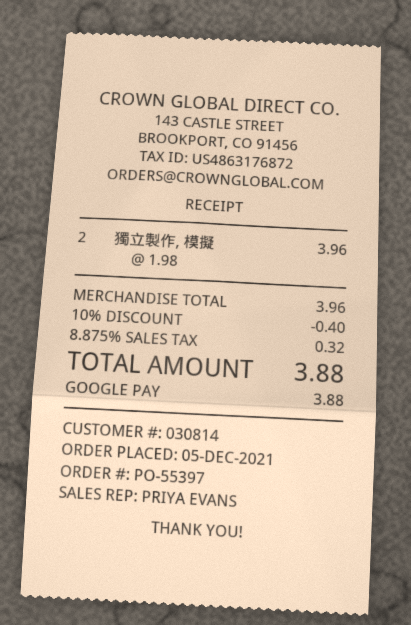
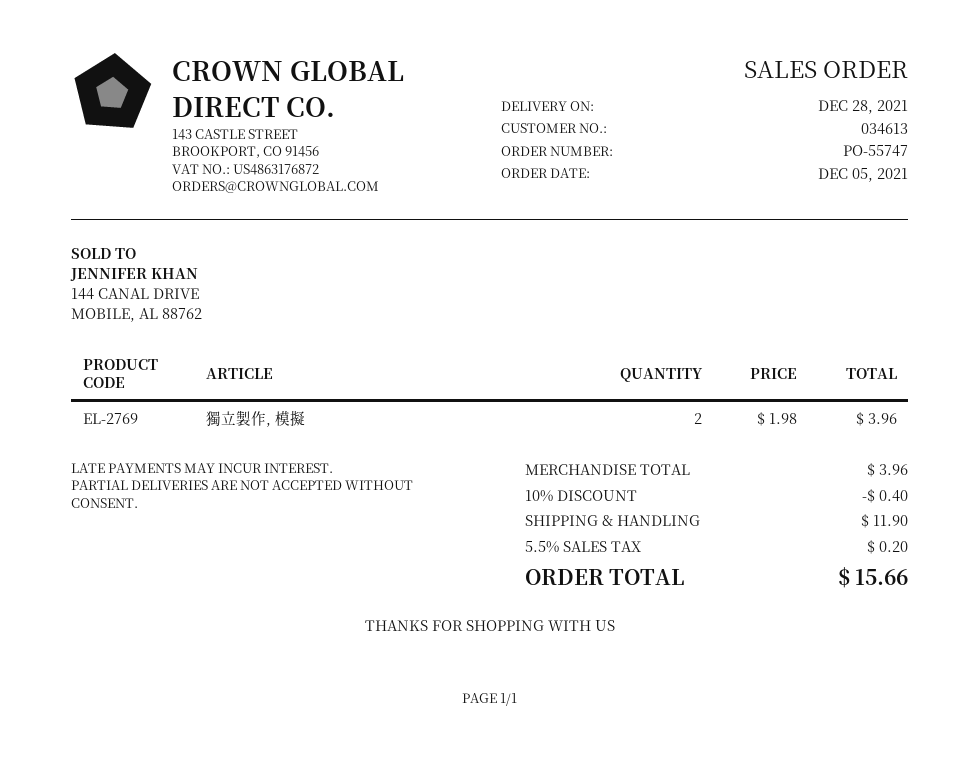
order number: PO-55397 -> PO-55747
customer number: 030814 -> 034613
shipping: none -> 11.90
tax: 8.875% = 0.32 -> 5.5% = 0.20
total: 3.88 -> 15.66

